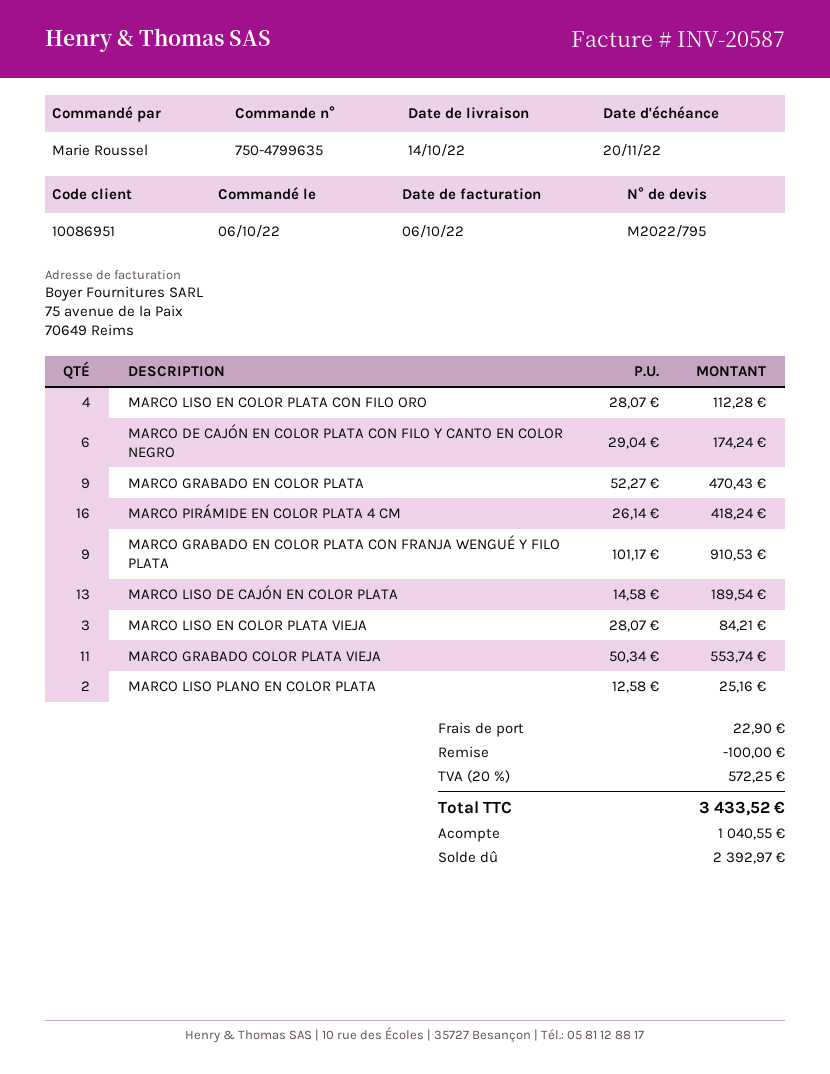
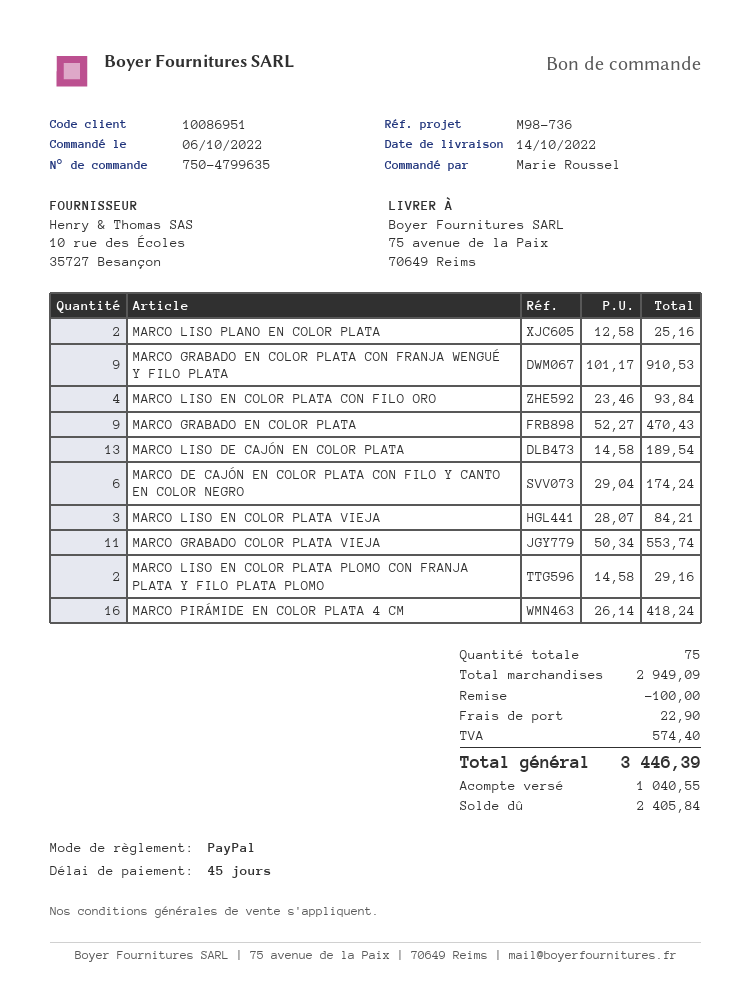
MARCO LISO EN COLOR PLATA CON FILO ORO: 4 x 28.07 = 112.28 -> 4 x 23.46 = 93.84
MARCO LISO EN COLOR PLATA PLOMO CON FRANJA PLATA Y FILO PLATA PLOMO: none -> 2 x 14.58 = 29.16
tax: 572.25 -> 574.40
total: 3433.52 -> 3446.39
balance: 2392.97 -> 2405.84

